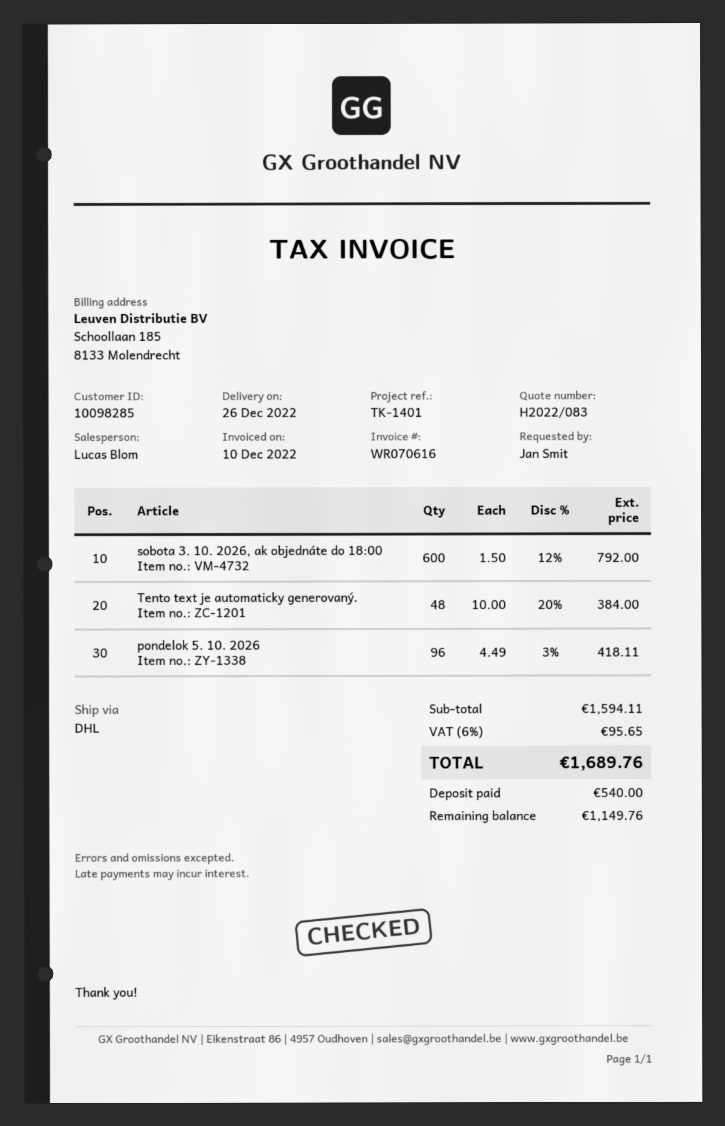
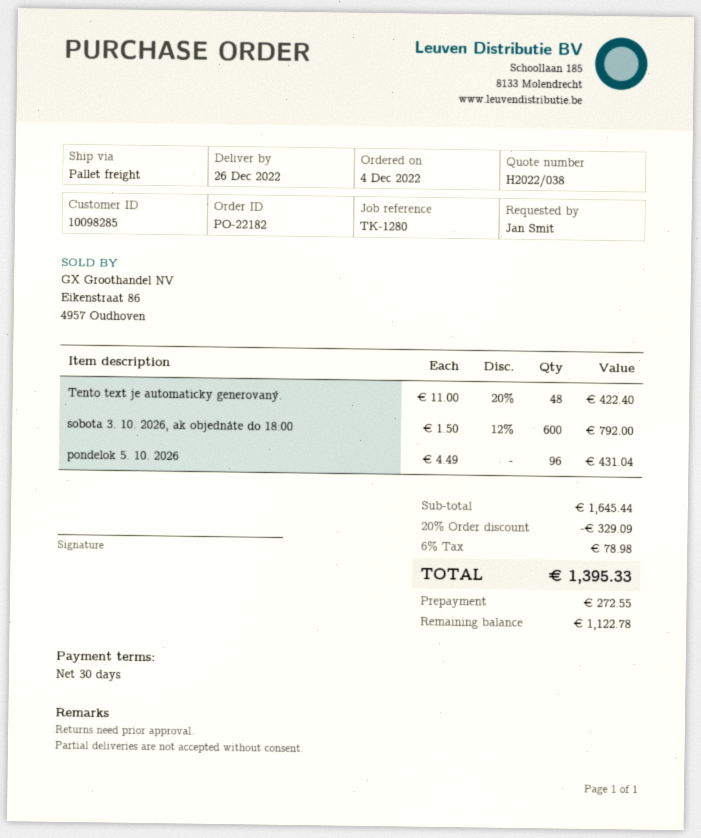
quote number: H2022/083 -> H2022/038
reference: TK-1401 -> TK-1280
shipping method: DHL -> pallet freight
Tento text je automaticky generovaný.: 48 x 10.00 - 20% = 384.00 -> 48 x 11.00 - 20% = 422.40
pondelok 5. 10. 2026: 96 x 4.49 - 3% = 418.11 -> 96 x 4.49 = 431.04
subtotal: 1594.11 -> 1645.44
discount: none -> 20% = 329.09
tax: 6% = 95.65 -> 6% = 78.98
total: 1689.76 -> 1395.33
deposit: 540.00 -> 272.55
balance: 1149.76 -> 1122.78

